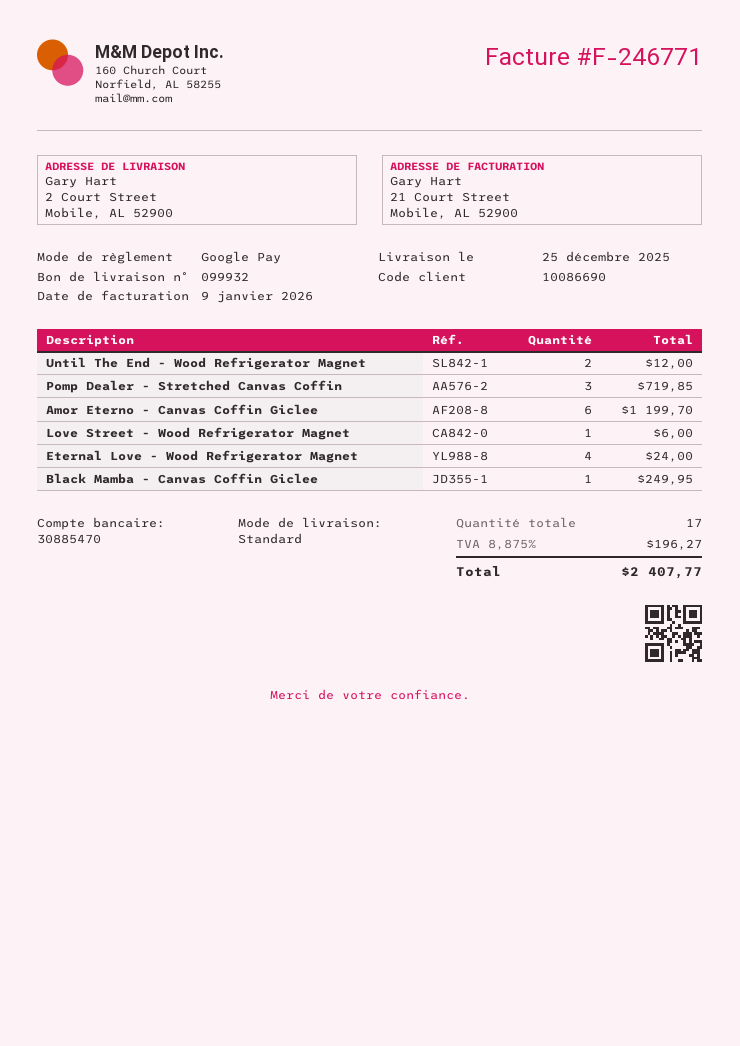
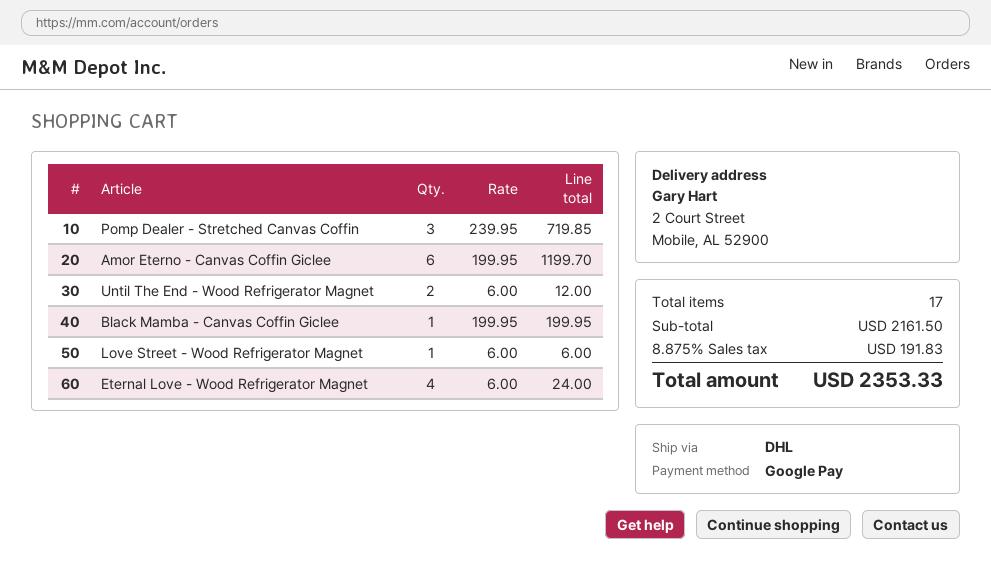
shipping method: standard -> DHL
Black Mamba - Canvas Coffin Giclee: 1 for 249.95 -> 1 for 199.95
tax: 8.875% = 196.27 -> 8.875% = 191.83
total: 2407.77 -> 2353.33

